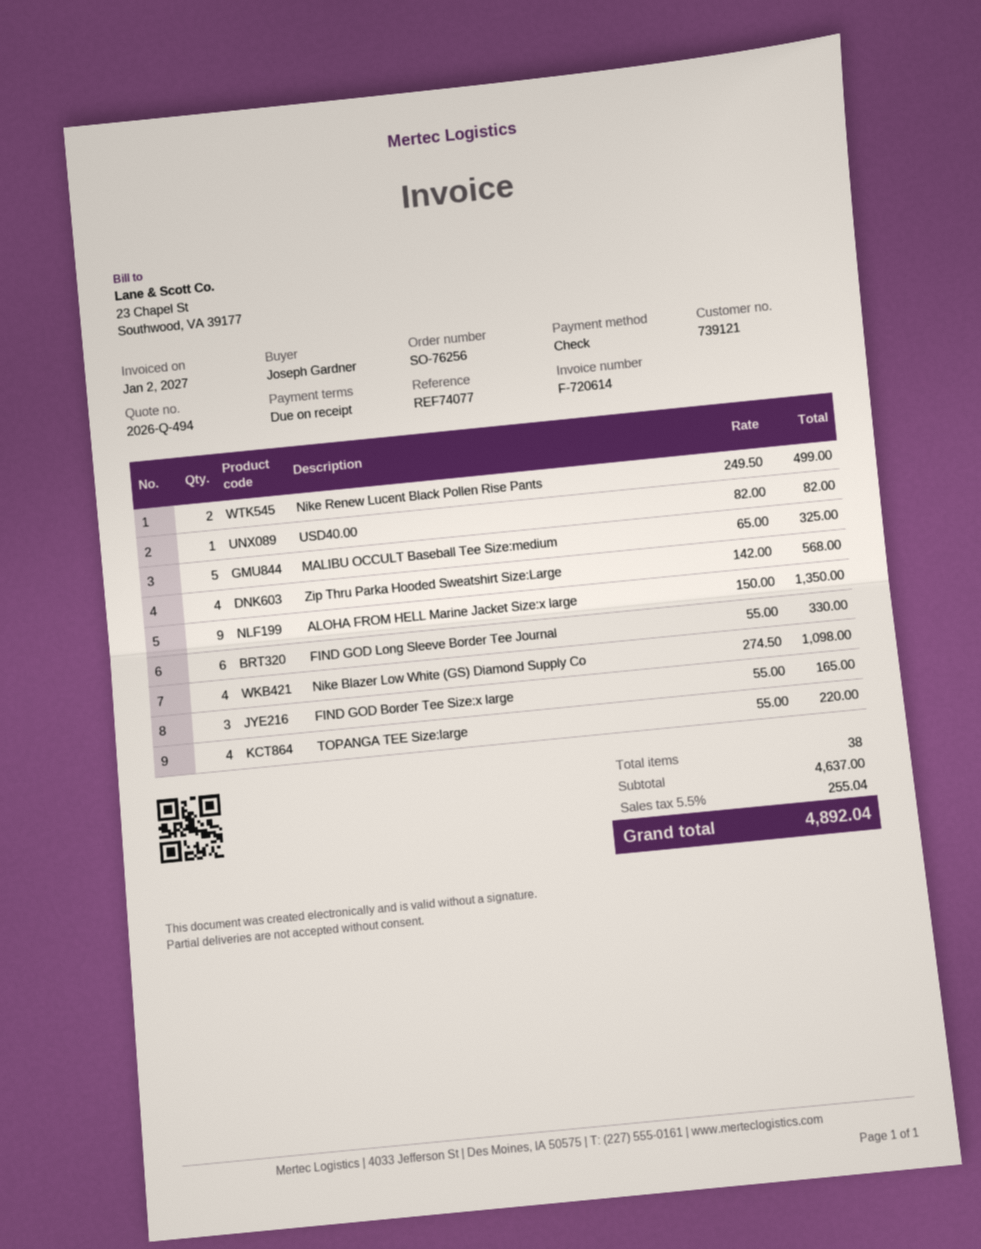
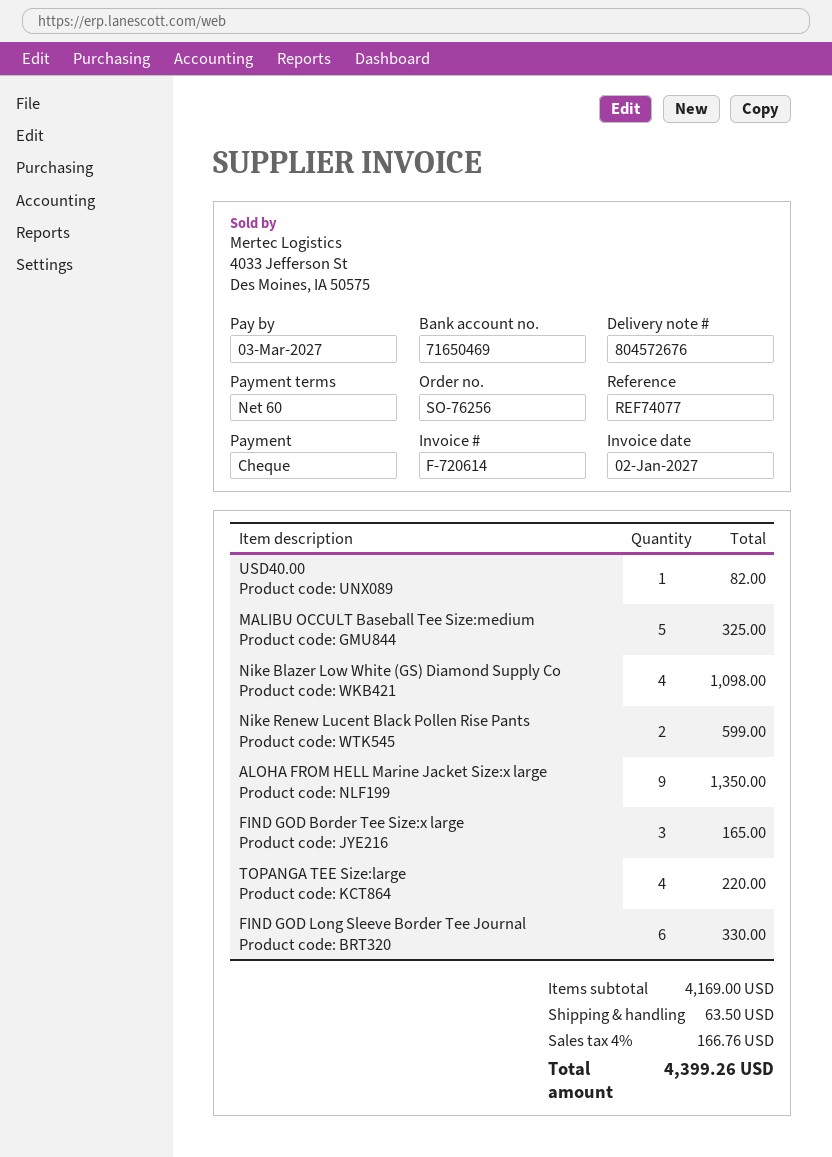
payment terms: on receipt -> 60 days
Nike Renew Lucent Black Pollen Rise Pants: 2 for 499.00 -> 2 for 599.00
Zip Thru Parka Hooded Sweatshirt Size:Large: 4 for 568.00 -> none
subtotal: 4637.00 -> 4169.00
shipping: none -> 63.50
tax: 5.5% = 255.04 -> 4% = 166.76
total: 4892.04 -> 4399.26

